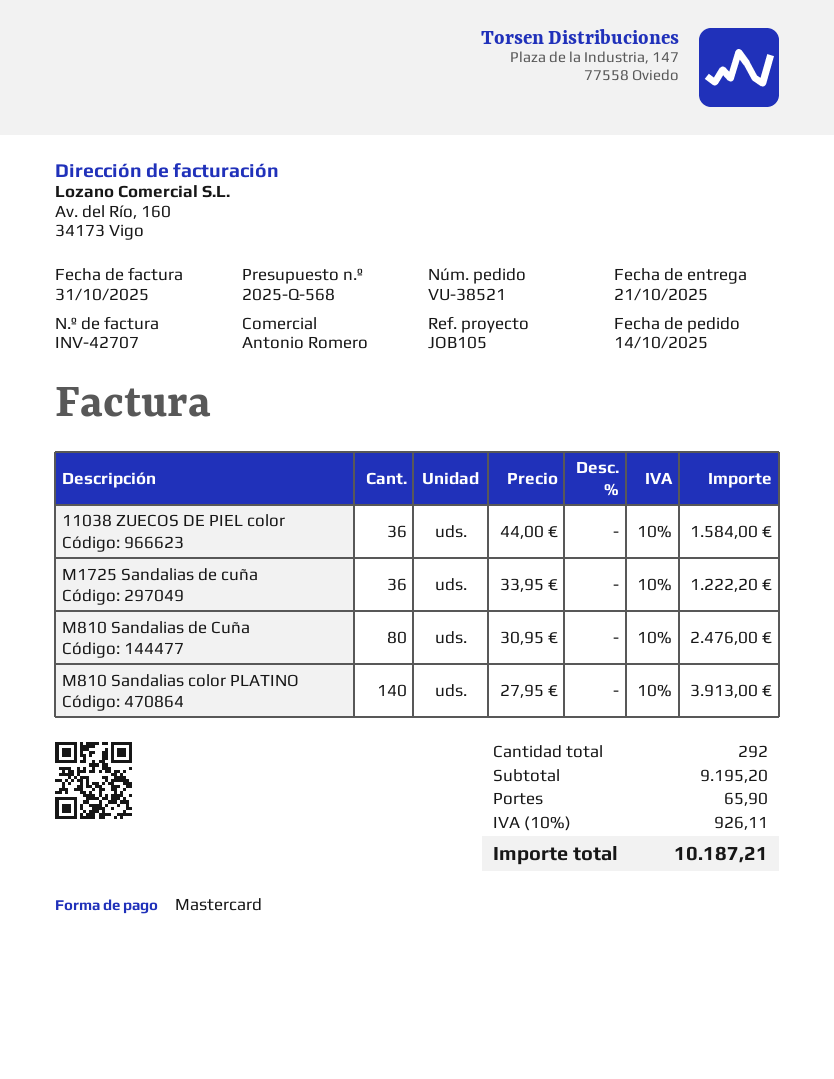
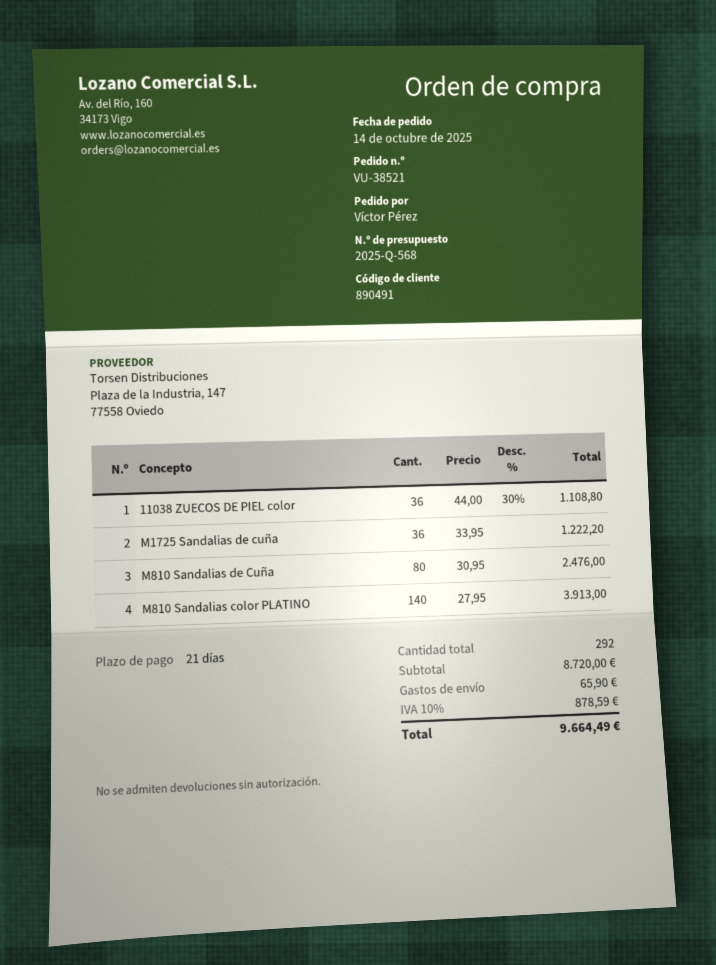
11038 ZUECOS DE PIEL color: 36 x 44.00 = 1584.00 -> 36 x 44.00 - 30% = 1108.80
subtotal: 9195.20 -> 8720.00
tax: 10% = 926.11 -> 10% = 878.59
total: 10187.21 -> 9664.49

